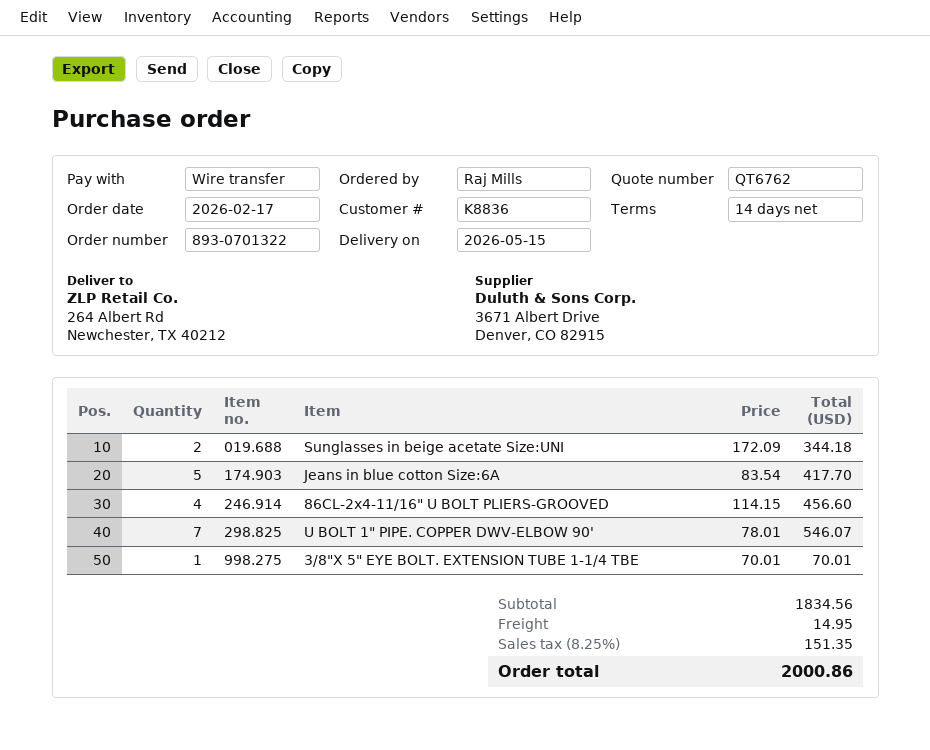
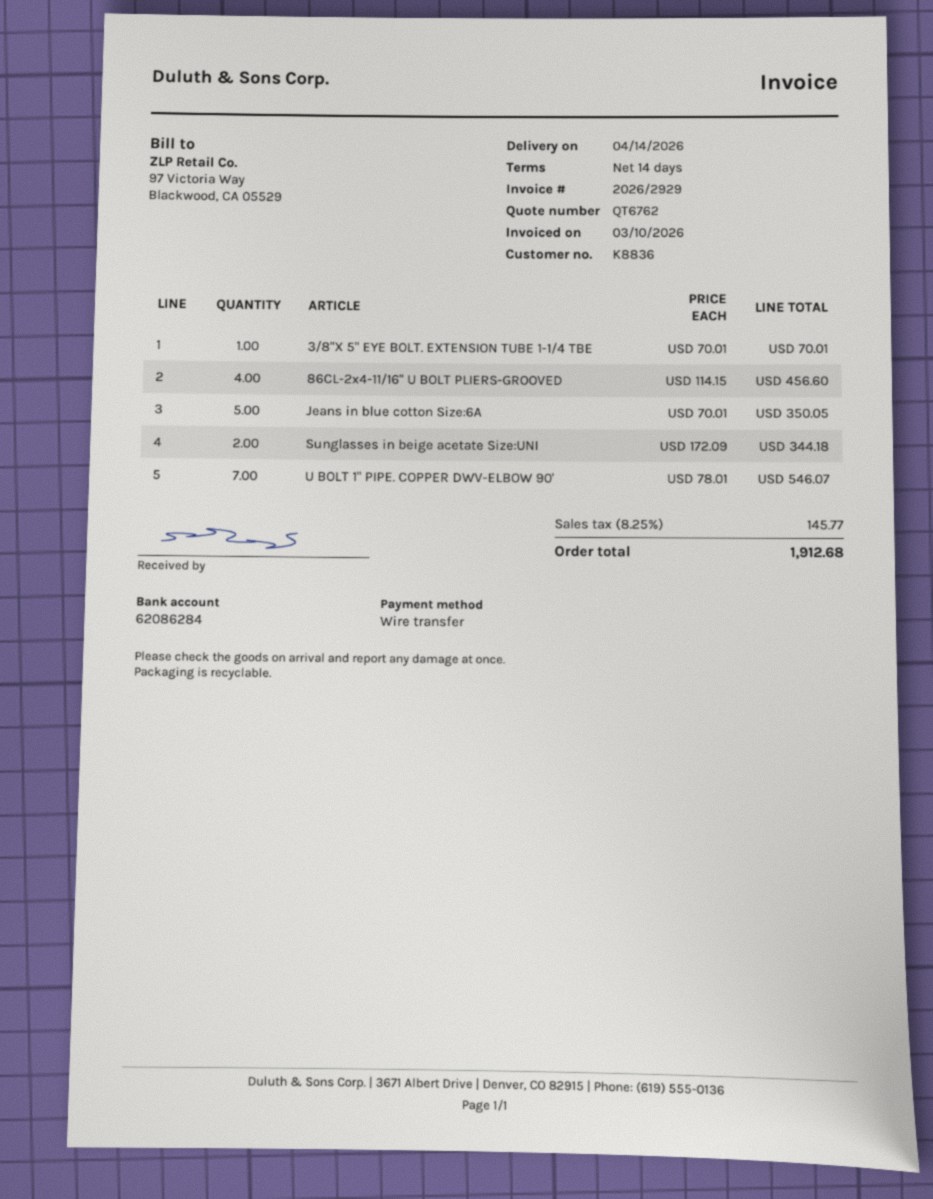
delivery date: 2026-05-15 -> 2026-04-14
Jeans in blue cotton Size:6A: 5 x 83.54 = 417.70 -> 5 x 70.01 = 350.05
shipping: 14.95 -> none
tax: 8.25% = 151.35 -> 8.25% = 145.77
total: 2000.86 -> 1912.68

